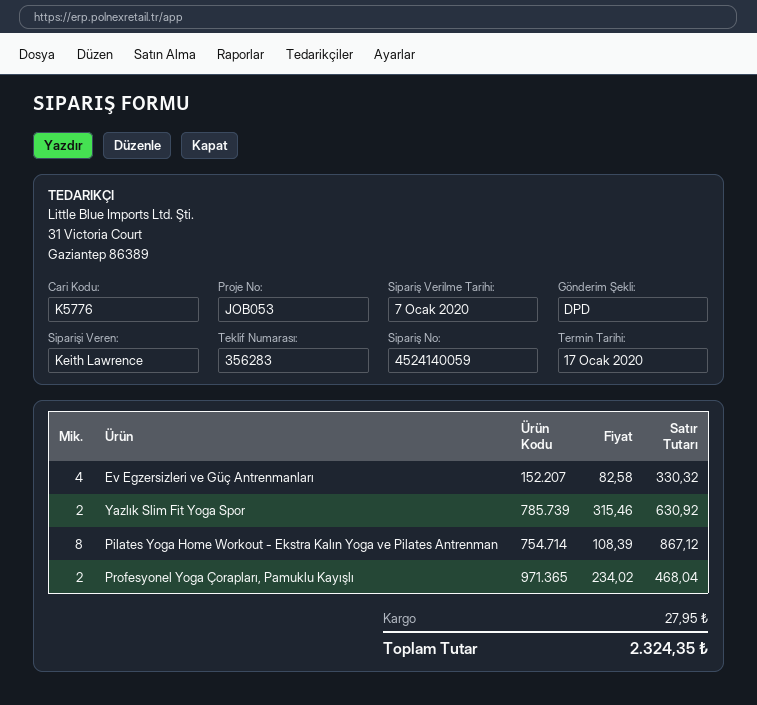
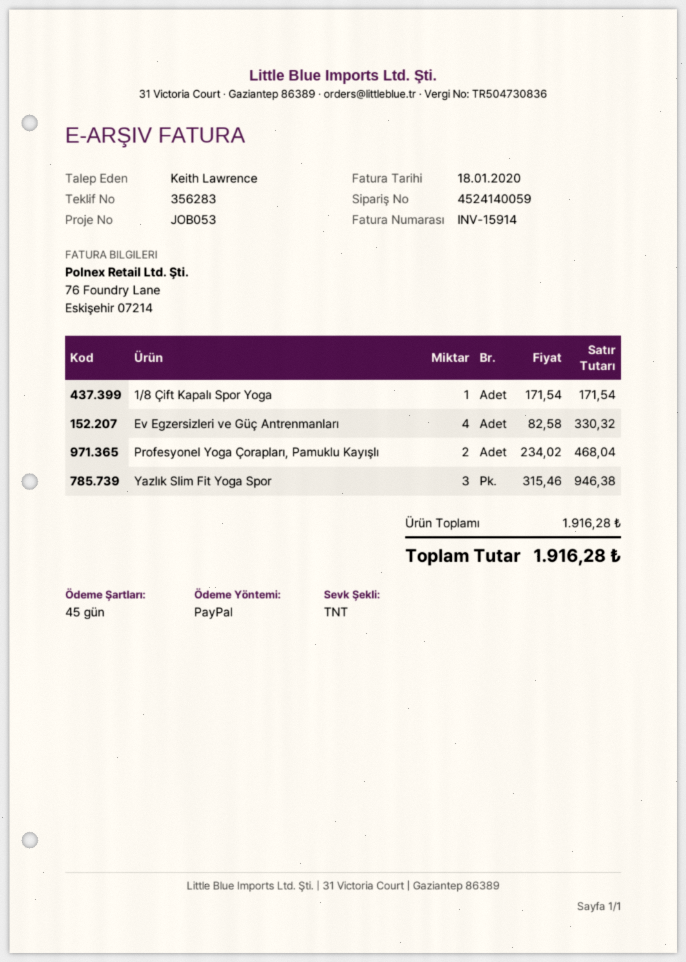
shipping method: DPD -> TNT
Yazlık Slim Fit Yoga Spor: 2 x 315.46 = 630.92 -> 3 x 315.46 = 946.38
Pilates Yoga Home Workout - Ekstra Kalın Yoga ve Pilates Antrenman: 8 x 108.39 = 867.12 -> none
1/8 Çift Kapalı Spor Yoga: none -> 1 x 171.54 = 171.54
shipping: 27.95 -> none
total: 2324.35 -> 1916.28

